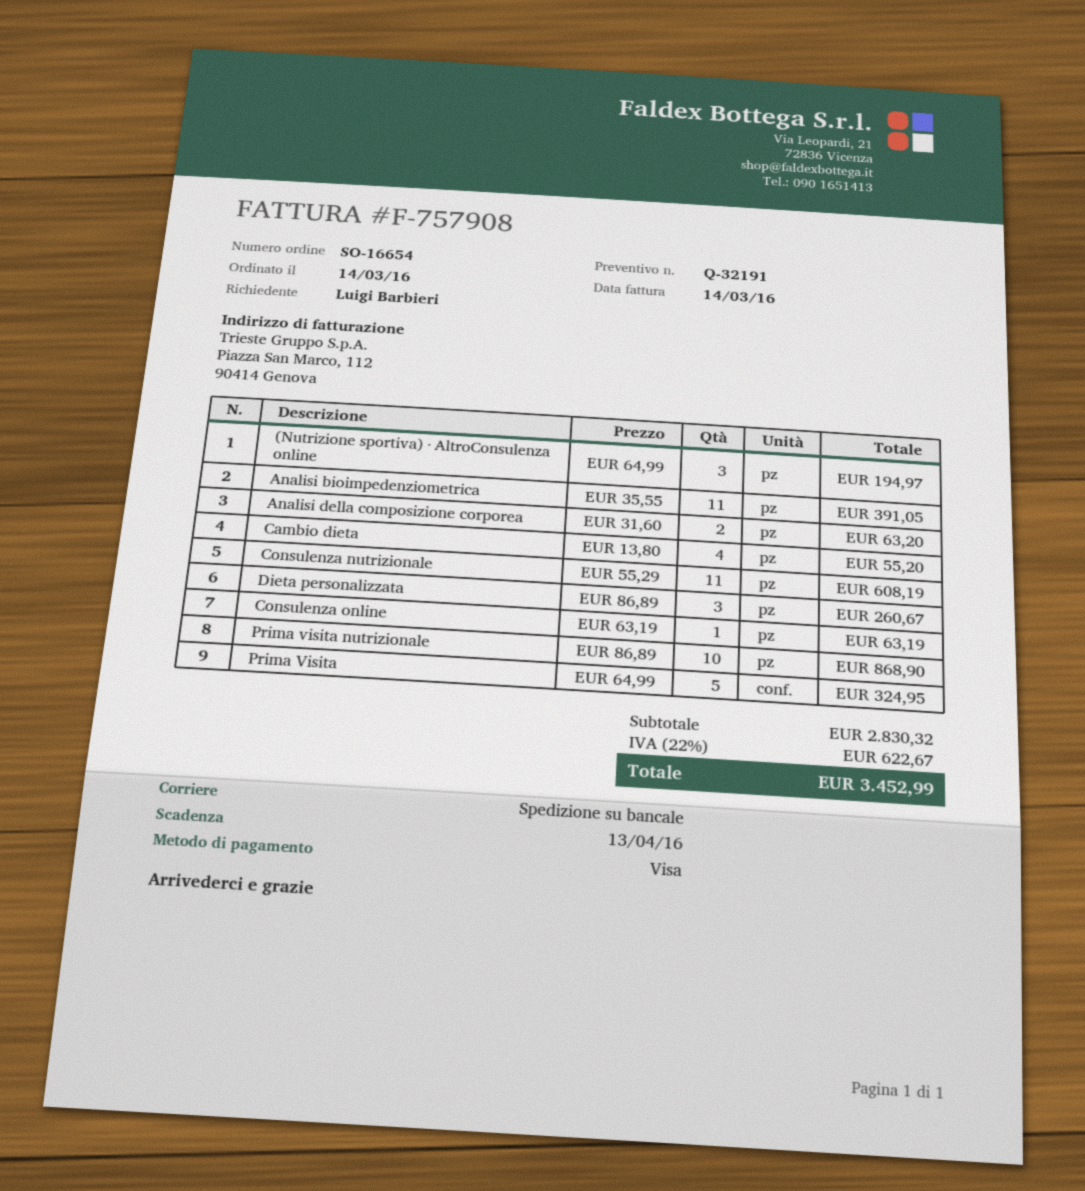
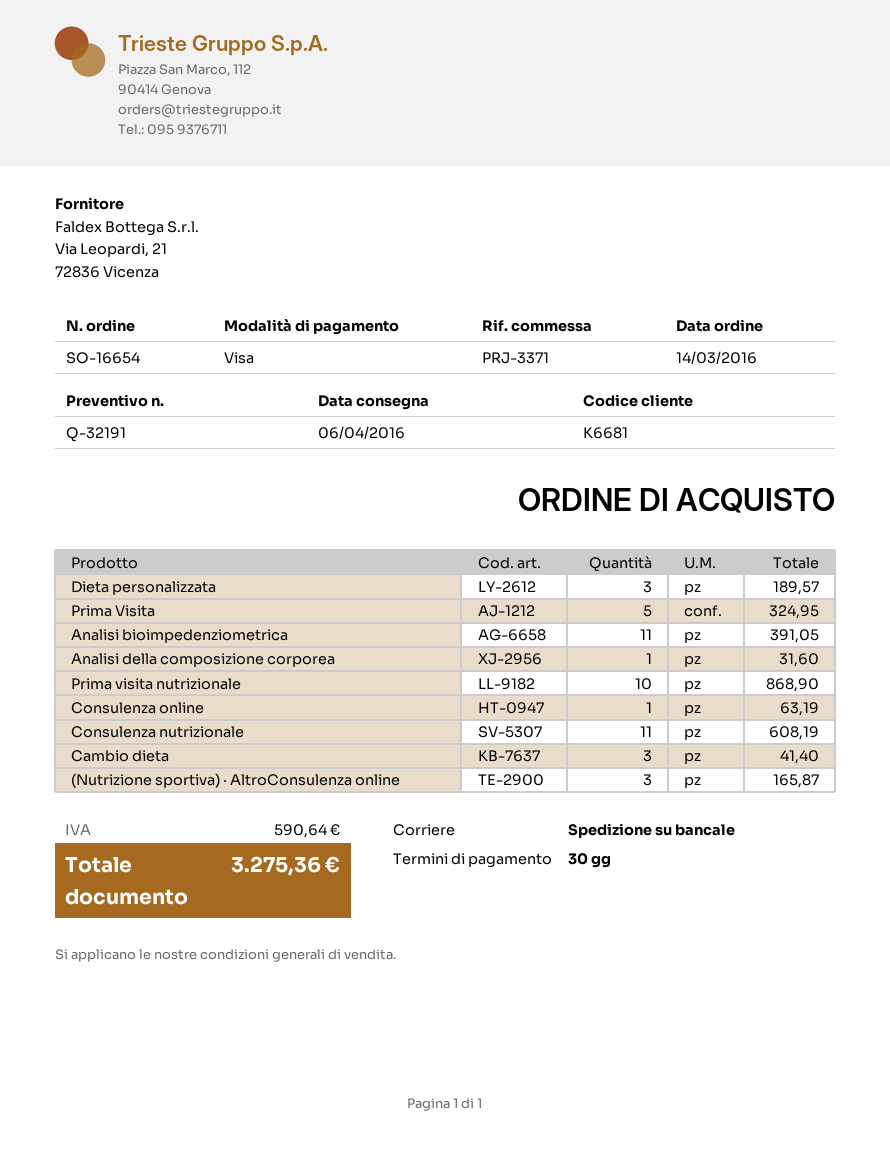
(Nutrizione sportiva) · AltroConsulenza online: 3 for 194.97 -> 3 for 165.87
Analisi della composizione corporea: 2 for 63.20 -> 1 for 31.60
Cambio dieta: 4 for 55.20 -> 3 for 41.40
Dieta personalizzata: 3 for 260.67 -> 3 for 189.57
tax: 622.67 -> 590.64
total: 3452.99 -> 3275.36

